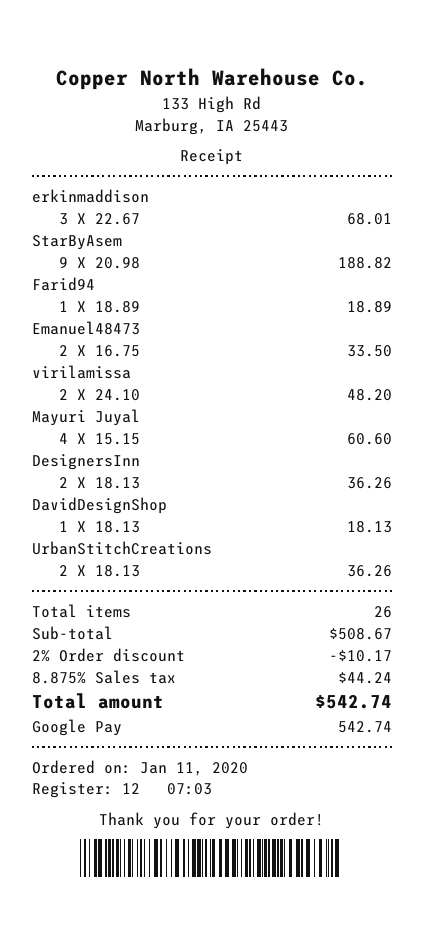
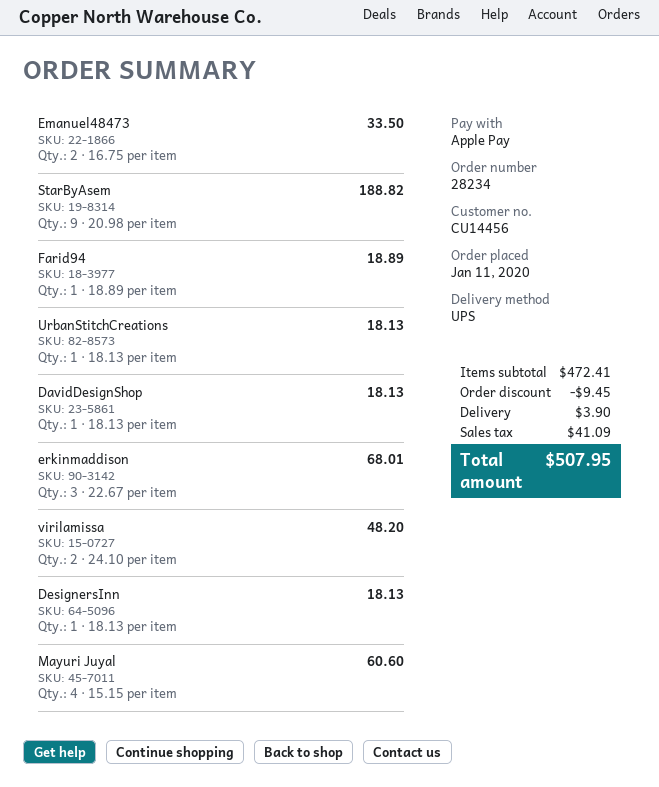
payment method: Google Pay -> Apple Pay
DesignersInn: 2 x 18.13 = 36.26 -> 1 x 18.13 = 18.13
UrbanStitchCreations: 2 x 18.13 = 36.26 -> 1 x 18.13 = 18.13
subtotal: 508.67 -> 472.41
discount: 10.17 -> 9.45
shipping: none -> 3.90
tax: 44.24 -> 41.09
total: 542.74 -> 507.95

